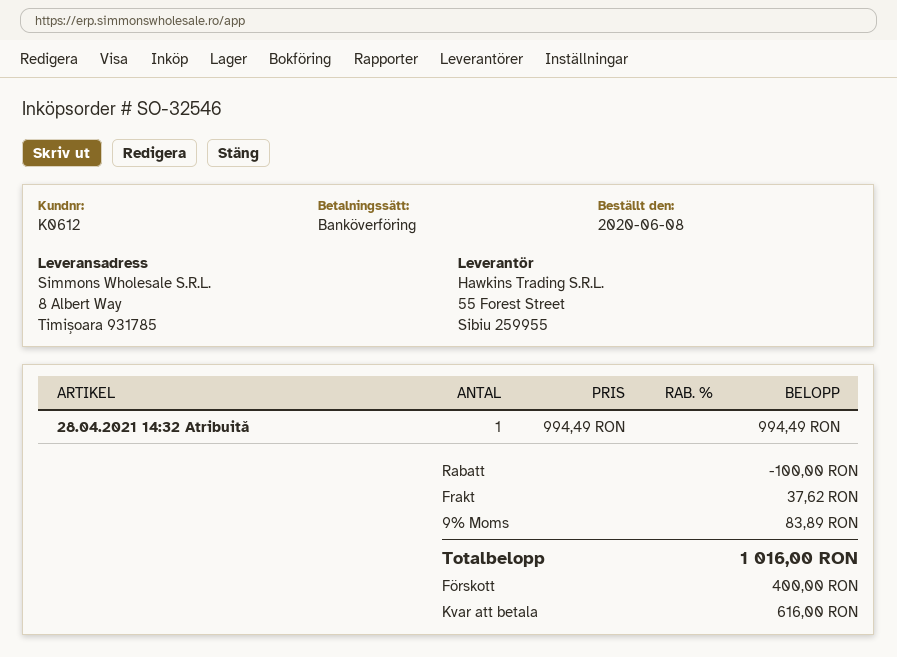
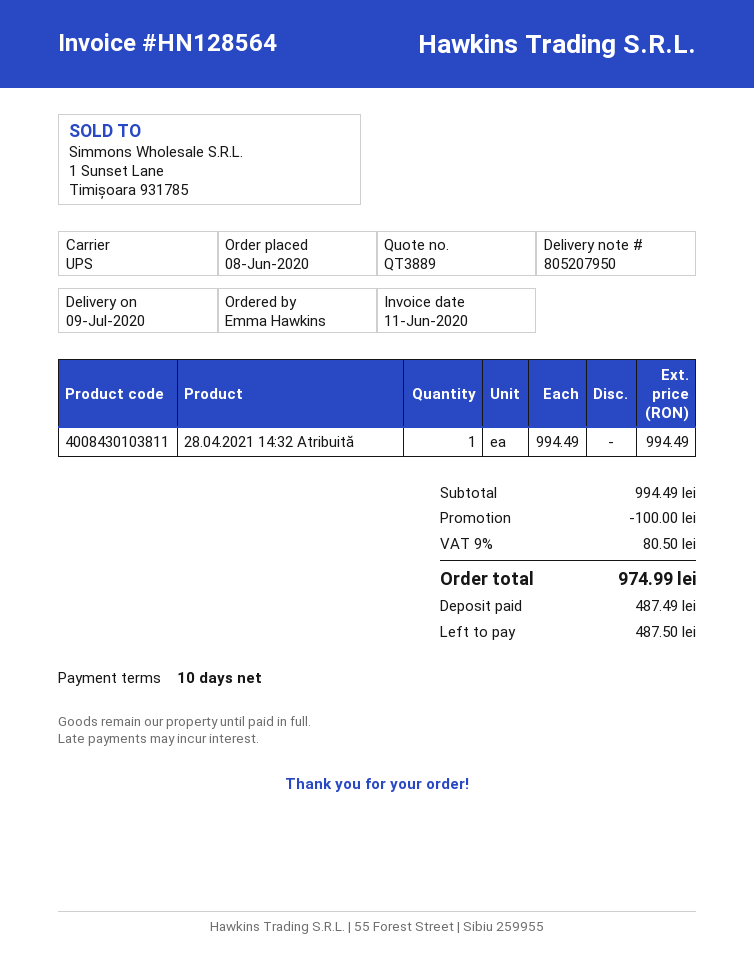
shipping: 37.62 -> none
tax: 9% = 83.89 -> 9% = 80.50
total: 1016.00 -> 974.99
deposit: 400.00 -> 487.49
balance: 616.00 -> 487.50

